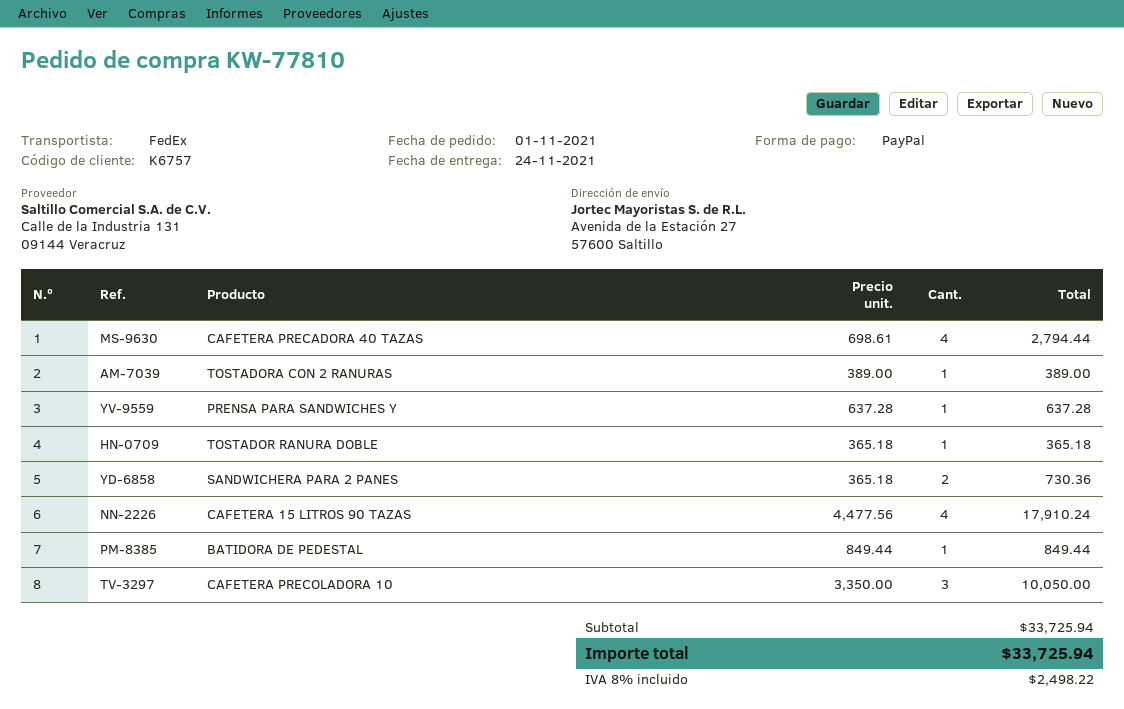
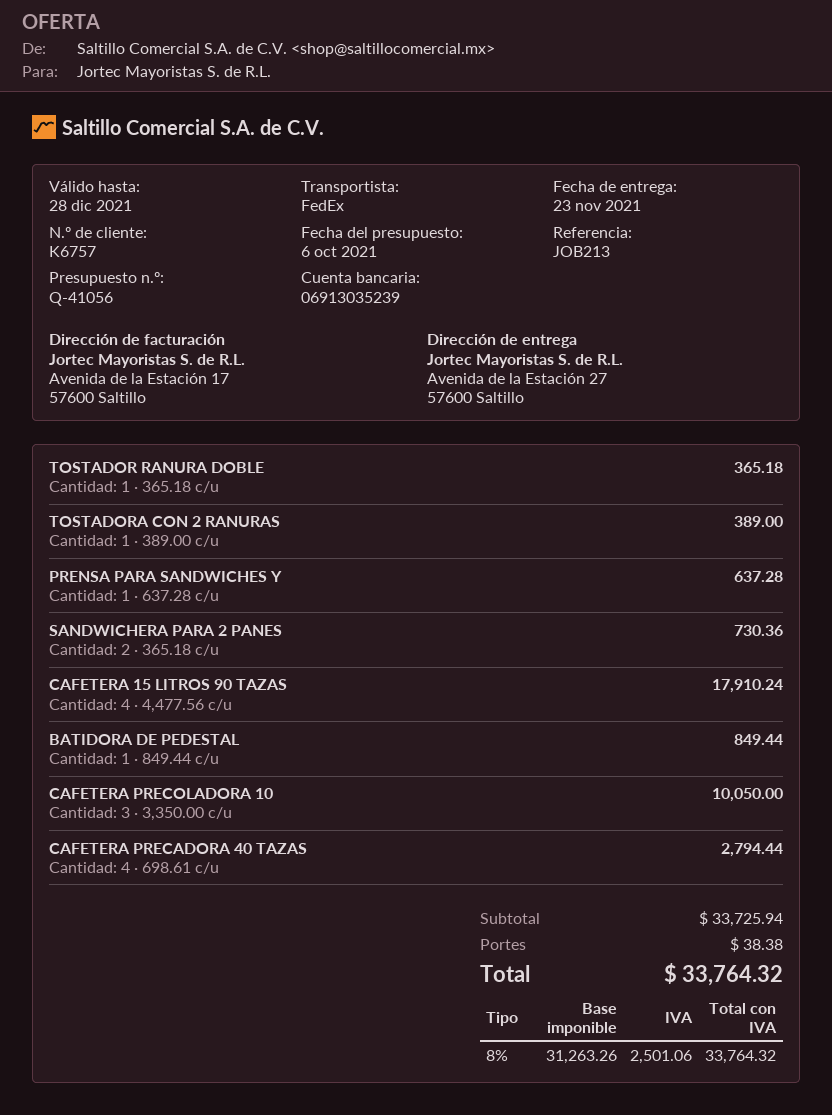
delivery date: 2021-11-24 -> 2021-11-23
shipping: none -> 38.38
tax: 8% = 2498.22 -> 8% = 2501.06
total: 33725.94 -> 33764.32

